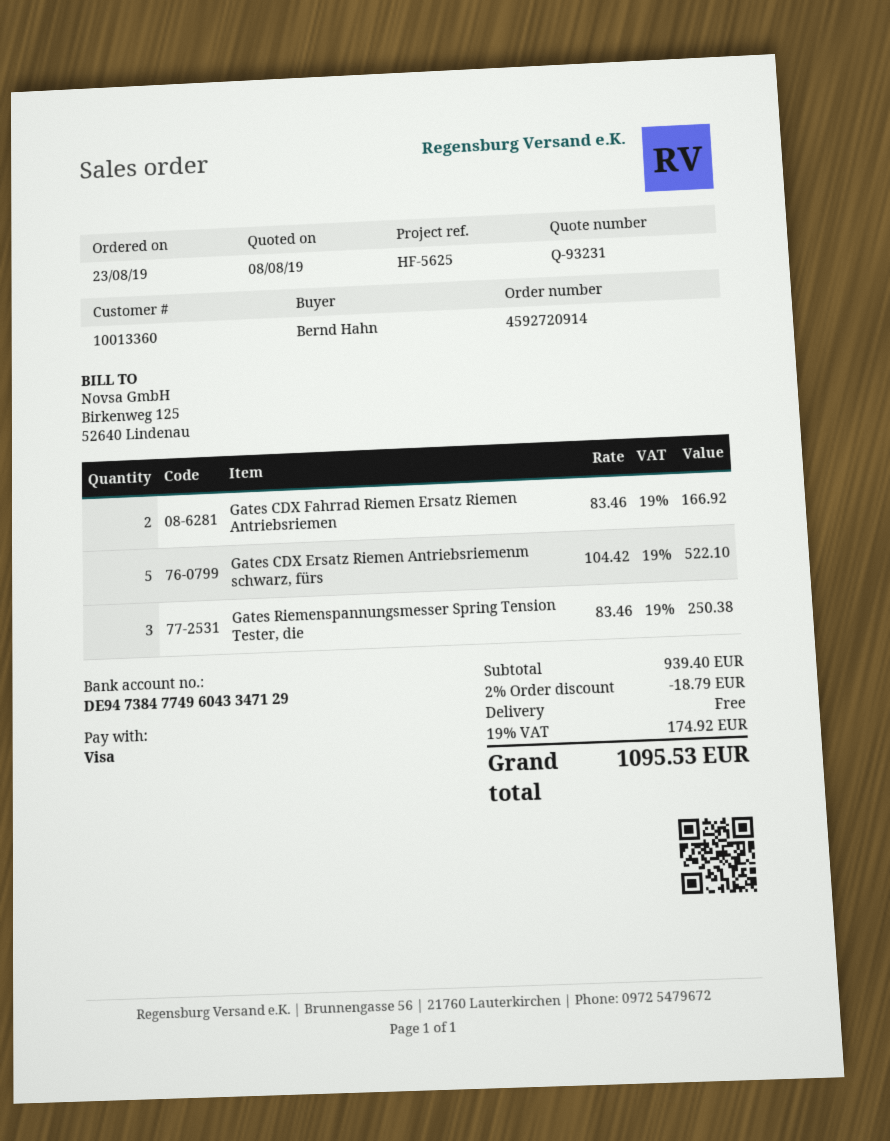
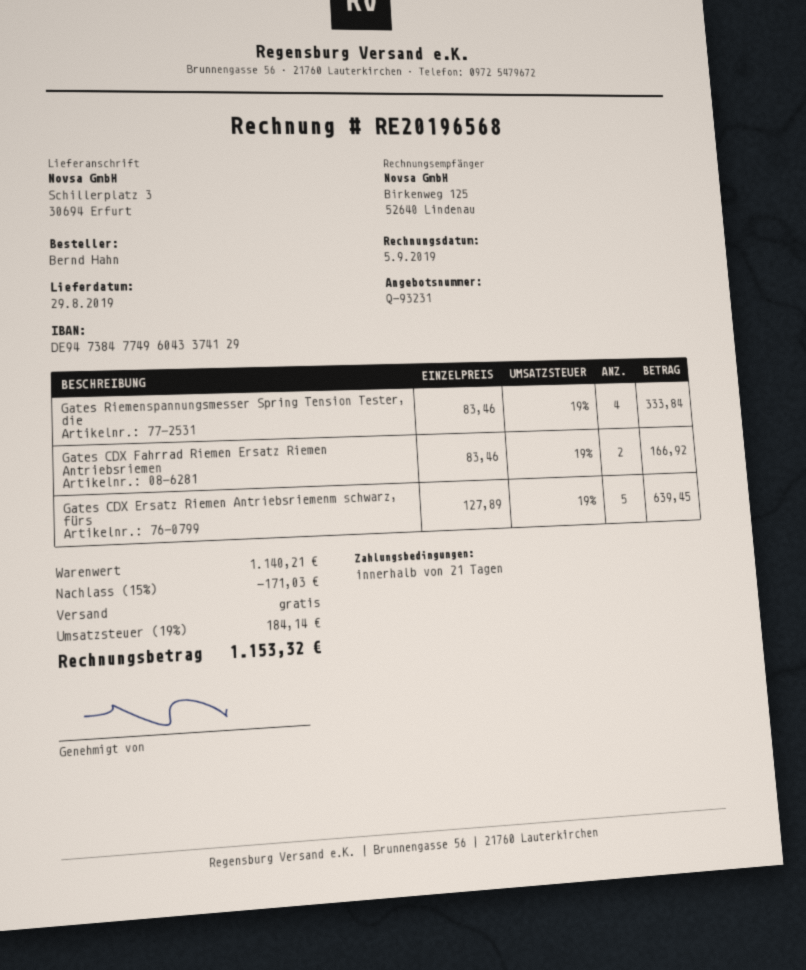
bank account: DE94738477496043347129 -> DE94738477496043374129
Gates CDX Ersatz Riemen Antriebsriemenm schwarz, fürs: 5 x 104.42 = 522.10 -> 5 x 127.89 = 639.45
Gates Riemenspannungsmesser Spring Tension Tester, die: 3 x 83.46 = 250.38 -> 4 x 83.46 = 333.84
subtotal: 939.40 -> 1140.21
discount: 2% = 18.79 -> 15% = 171.03
tax: 19% = 174.92 -> 19% = 184.14
total: 1095.53 -> 1153.32

